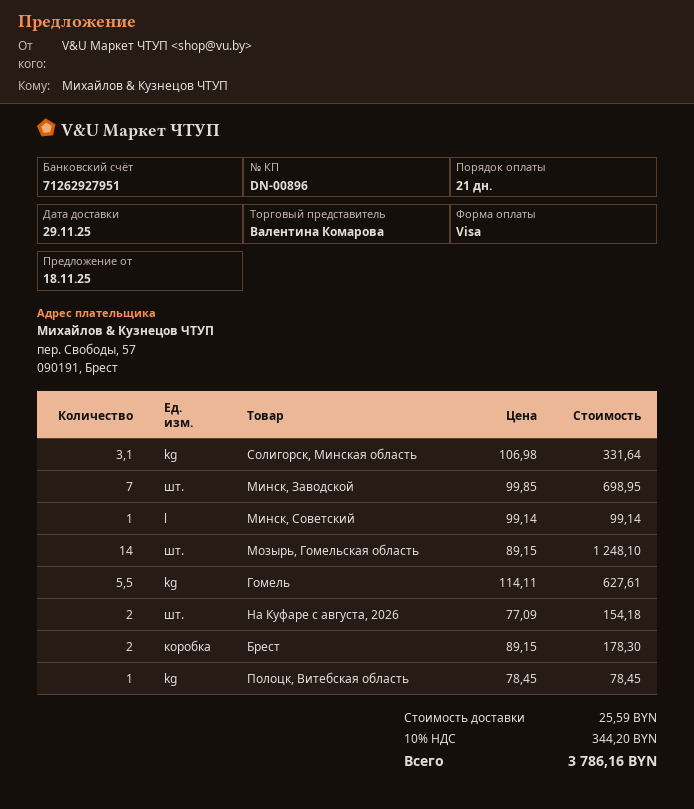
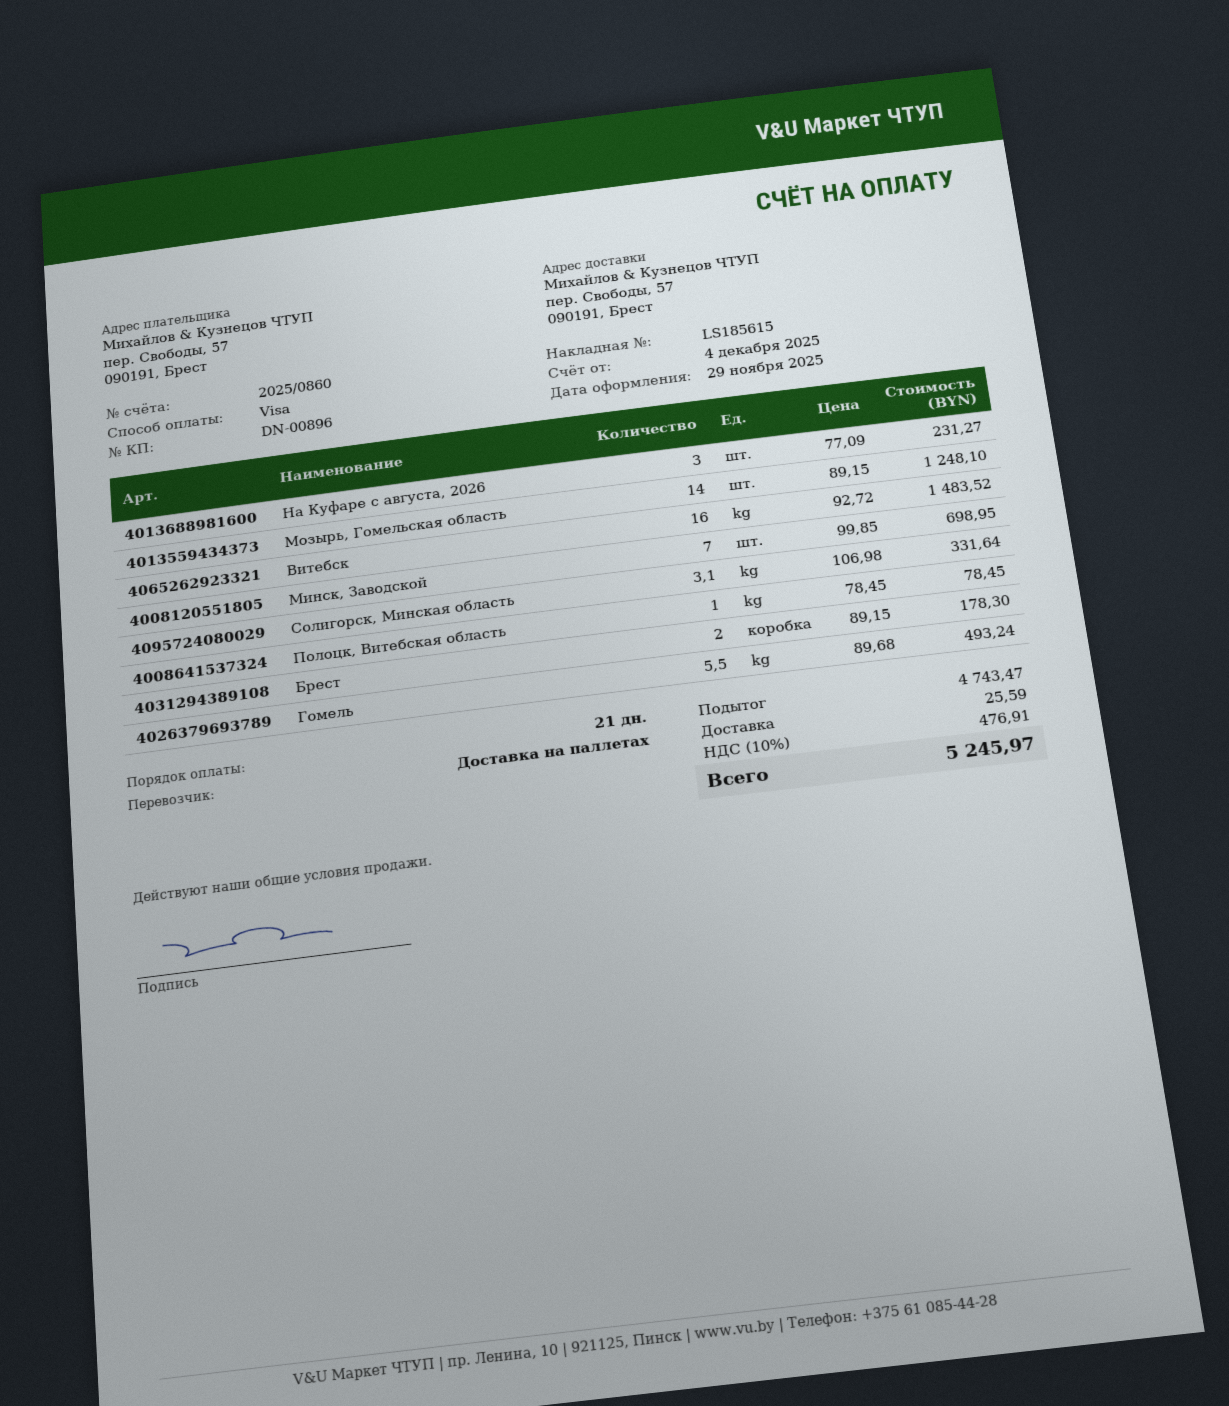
Минск, Советский: 1 x 99.14 = 99.14 -> none
Гомель: 5.5 x 114.11 = 627.61 -> 5.5 x 89.68 = 493.24
На Куфаре с августа, 2026: 2 x 77.09 = 154.18 -> 3 x 77.09 = 231.27
Витебск: none -> 16 x 92.72 = 1483.52
tax: 10% = 344.20 -> 10% = 476.91
total: 3786.16 -> 5245.97

